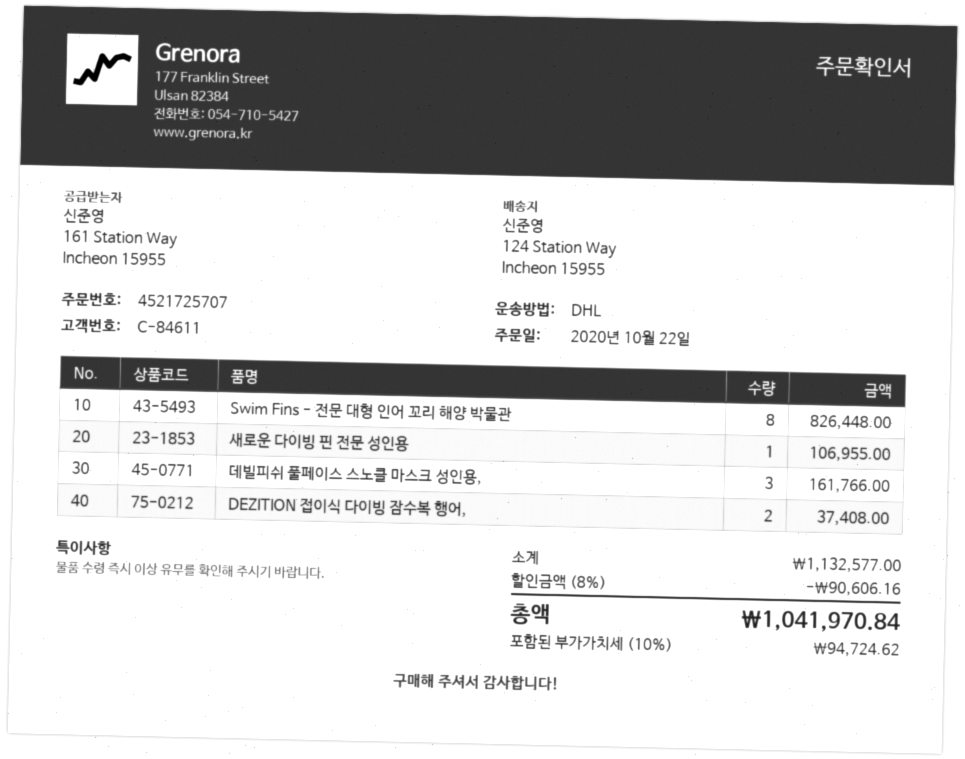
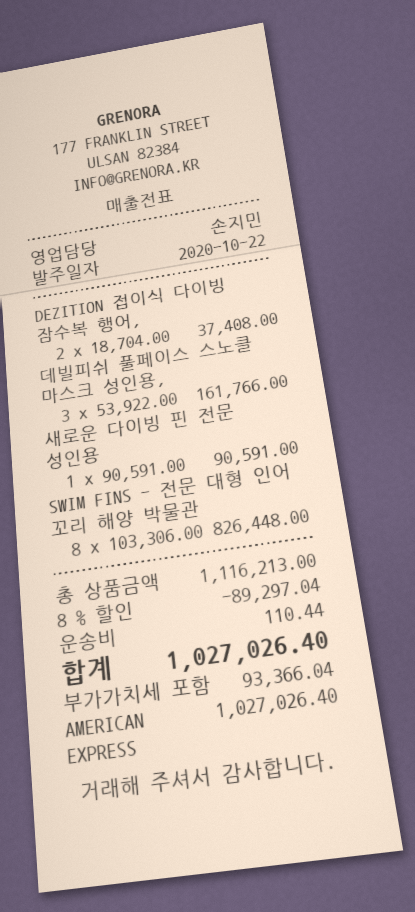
새로운 다이빙 핀 전문 성인용: 1 for 106955.00 -> 1 for 90591.00
subtotal: 1132577.00 -> 1116213.00
discount: 8% = 90606.16 -> 8% = 89297.04
shipping: none -> 110.44
tax: 94724.62 -> 93366.04
total: 1041970.84 -> 1027026.40

